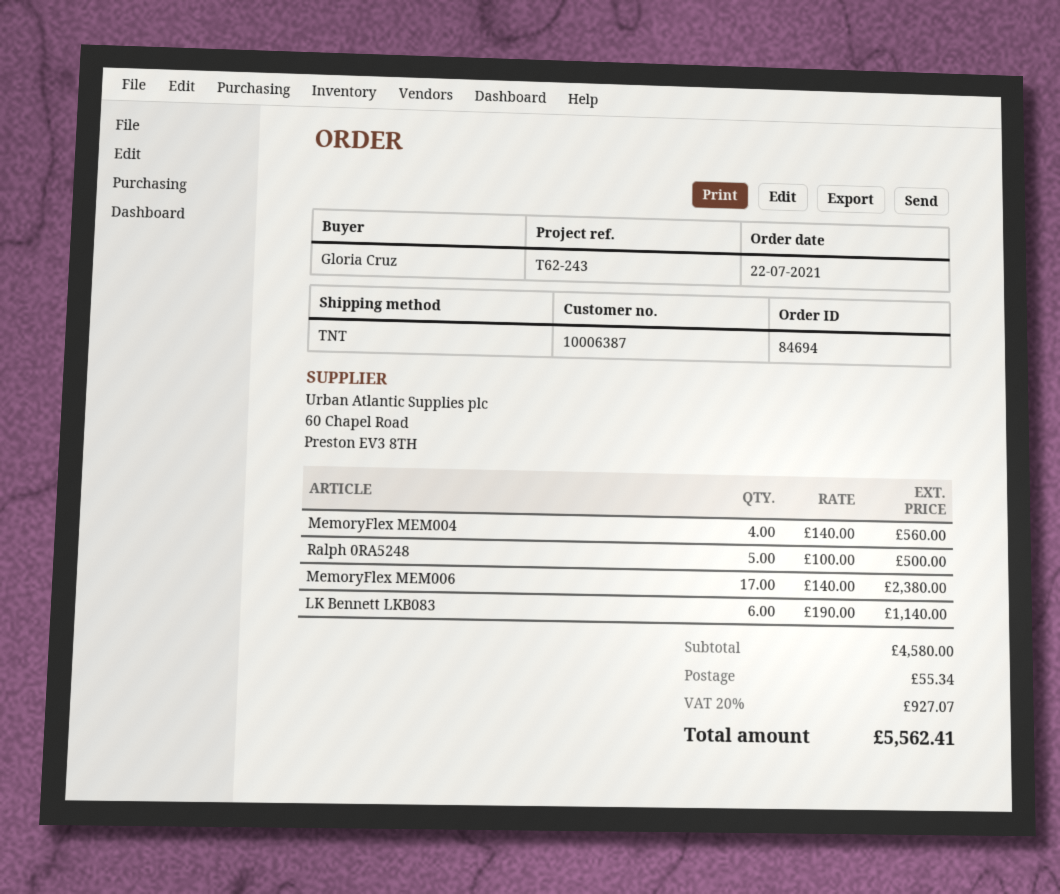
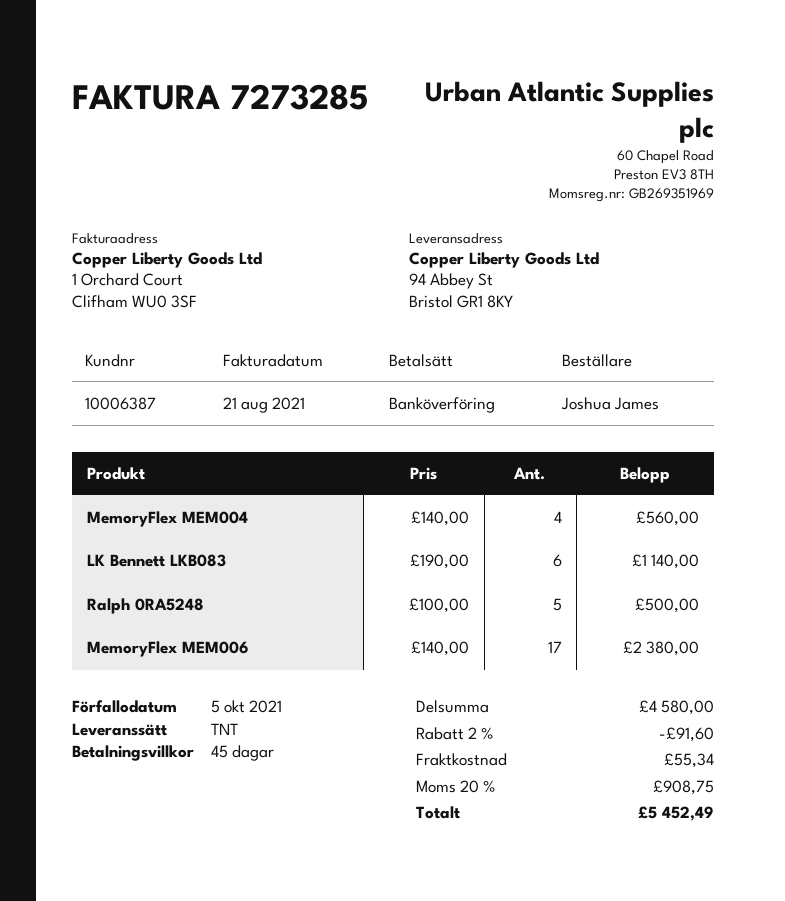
ordered by: Gloria Cruz -> Joshua James
discount: none -> 2% = 91.60
tax: 20% = 927.07 -> 20% = 908.75
total: 5562.41 -> 5452.49

